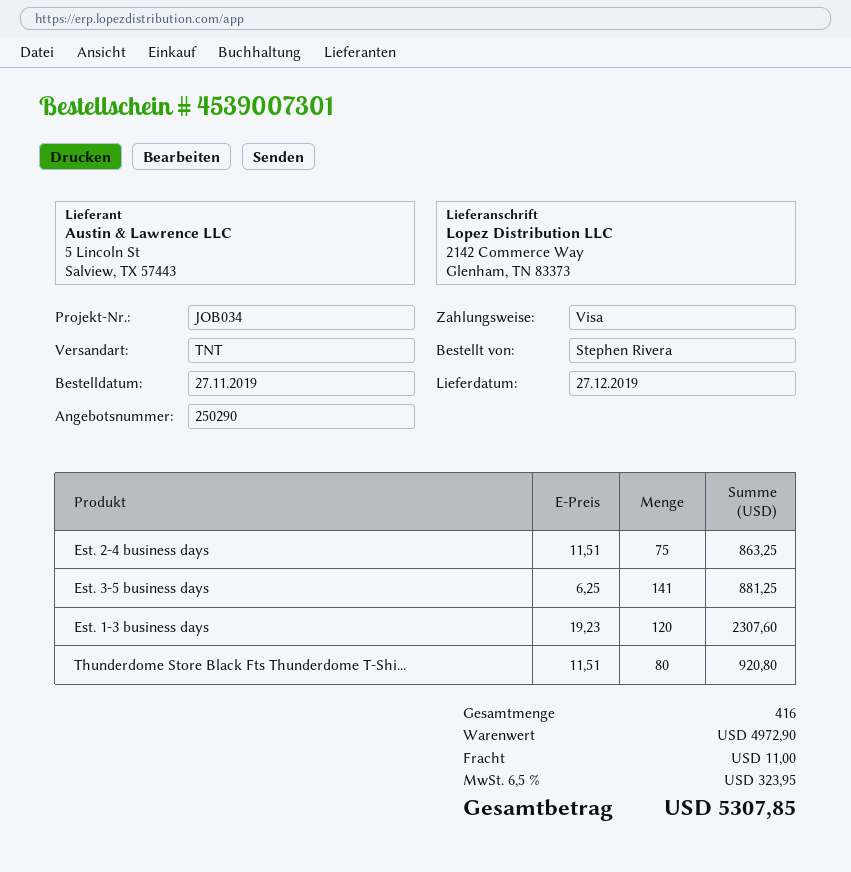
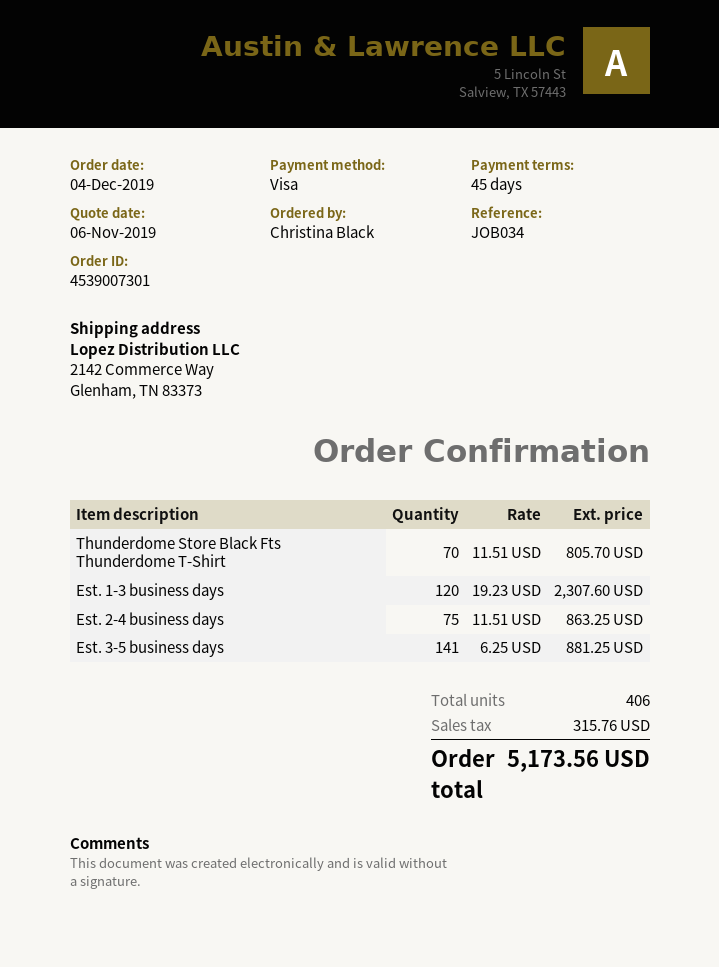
order date: 2019-11-27 -> 2019-12-04
ordered by: Stephen Rivera -> Christina Black
Thunderdome Store Black Fts Thunderdome T-Shi...: 80 x 11.51 = 920.80 -> 70 x 11.51 = 805.70
total quantity: 416 -> 406
shipping: 11.00 -> none
tax: 323.95 -> 315.76
total: 5307.85 -> 5173.56

